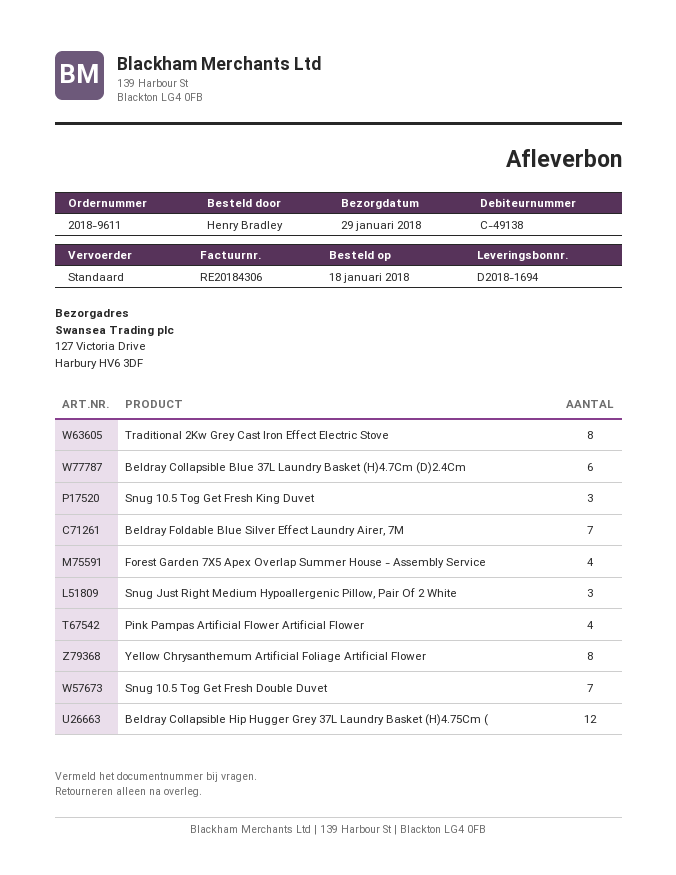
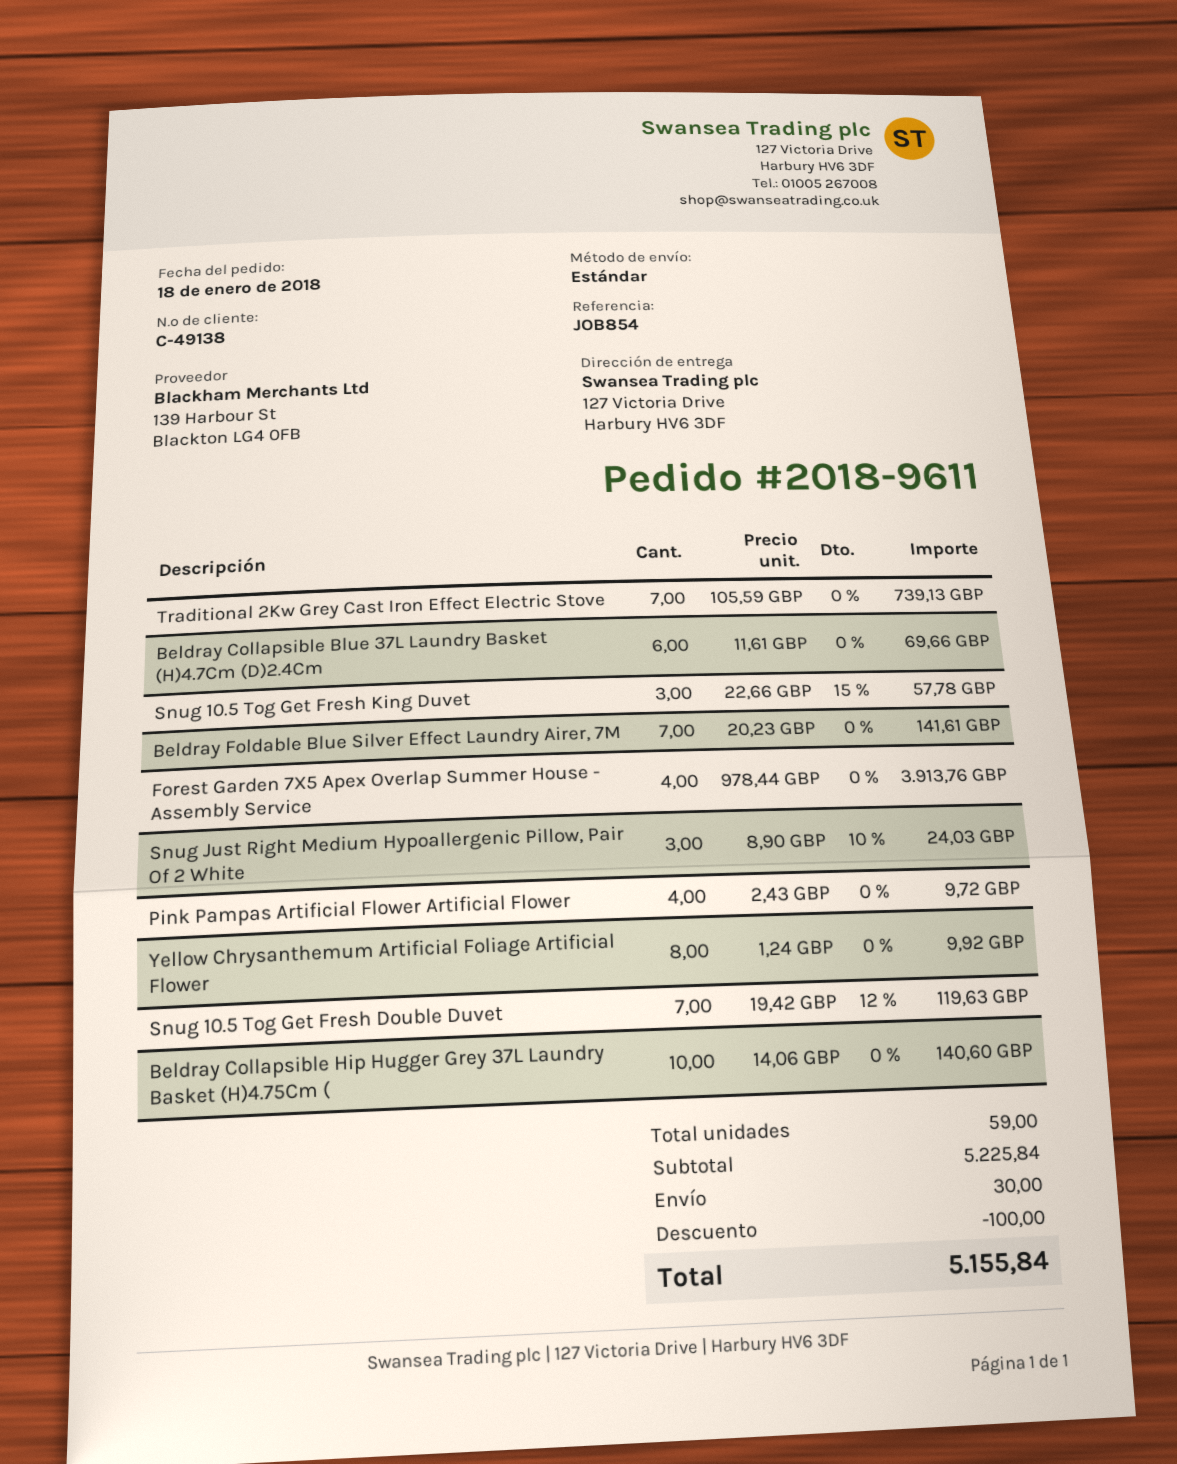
Traditional 2Kw Grey Cast Iron Effect Electric Stove: 8 -> 7
Beldray Collapsible Hip Hugger Grey 37L Laundry Basket (H)4.75Cm (: 12 -> 10

